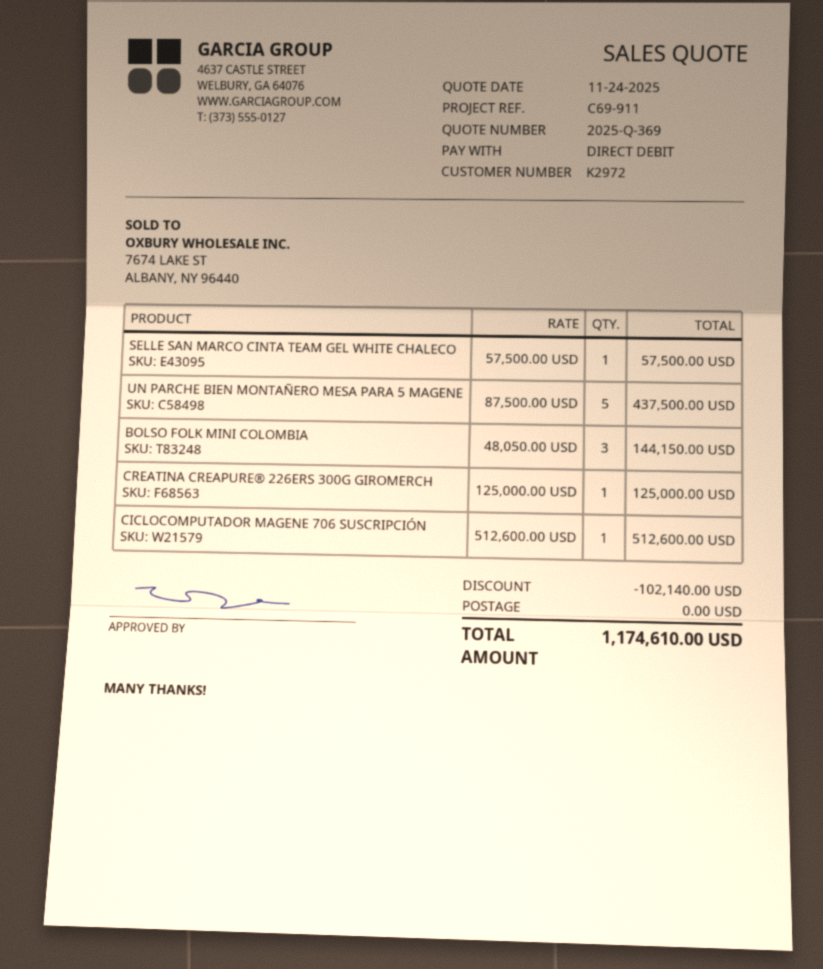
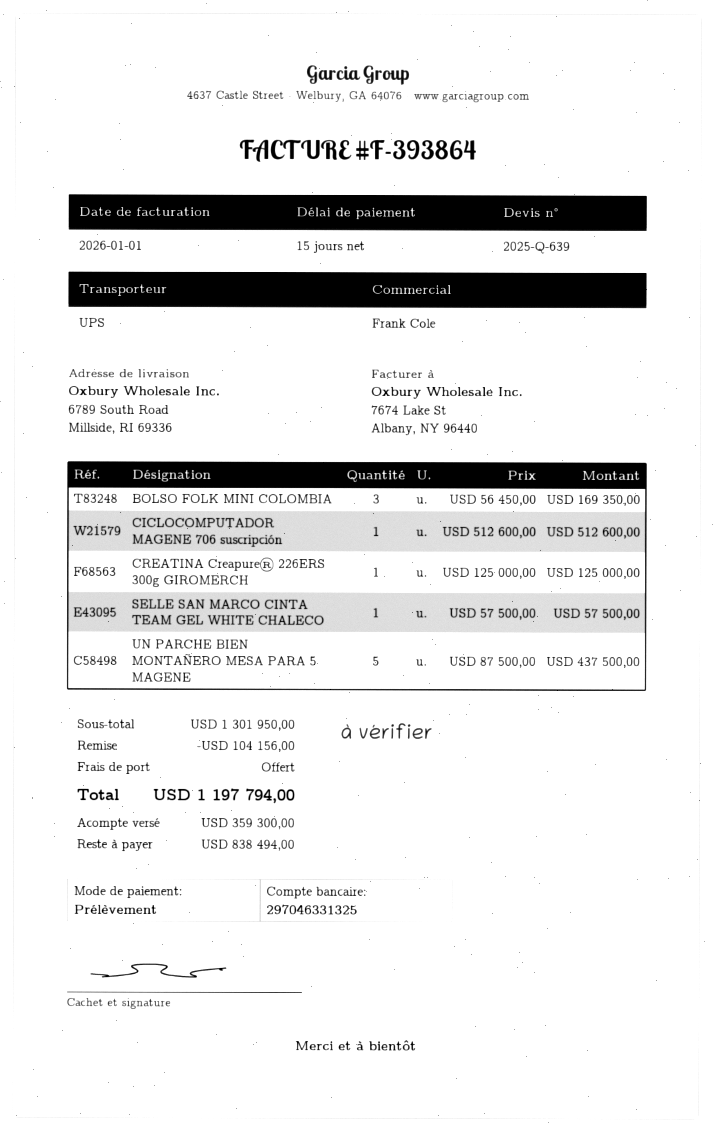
quote number: 2025-Q-369 -> 2025-Q-639
BOLSO FOLK MINI COLOMBIA: 3 x 48050.00 = 144150.00 -> 3 x 56450.00 = 169350.00
discount: 102140.00 -> 104156.00
total: 1174610.00 -> 1197794.00

